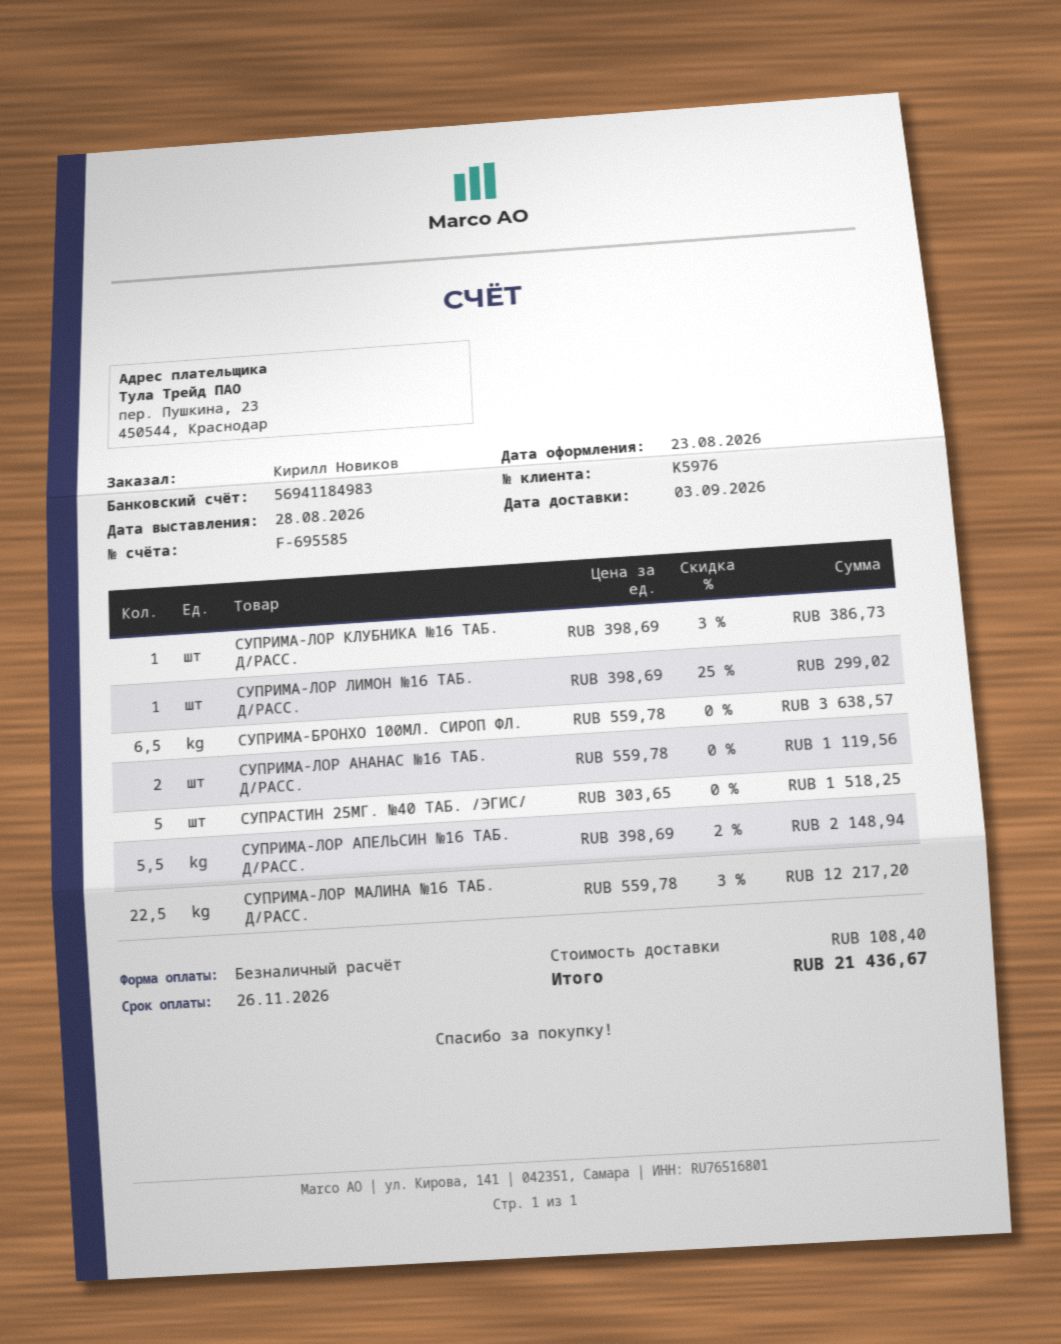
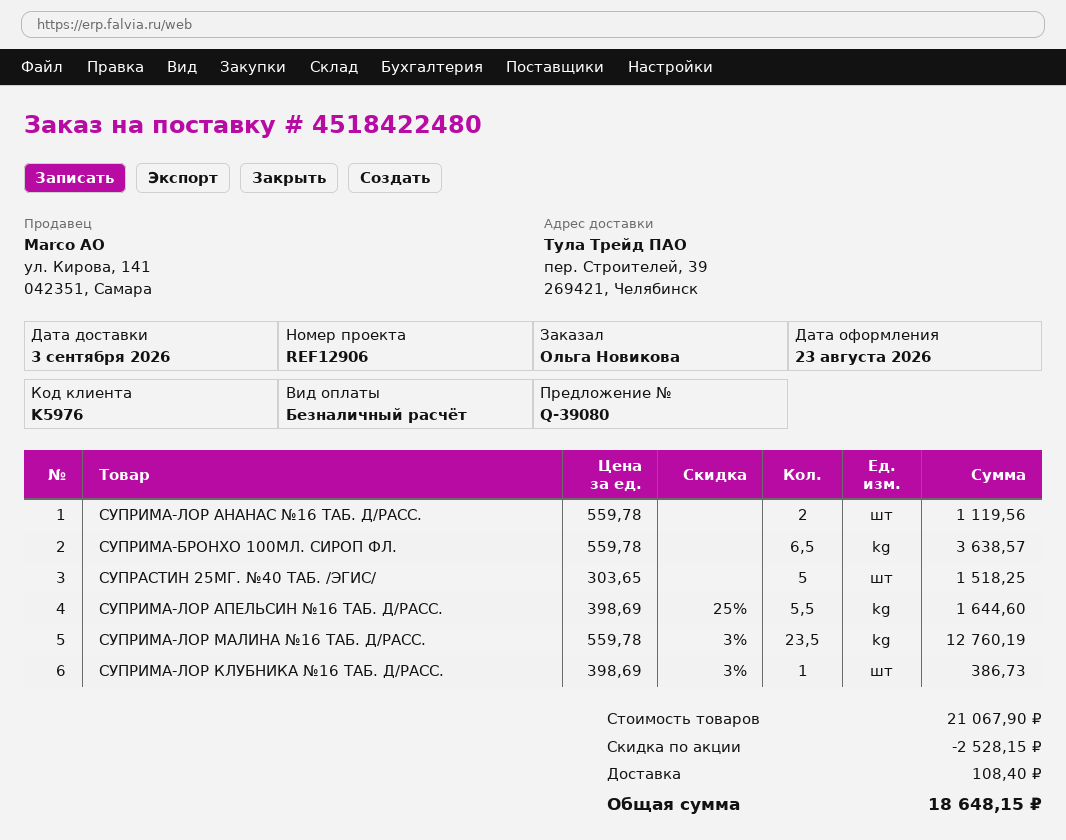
ordered by: Кирилл Новиков -> Ольга Новикова
СУПРИМА-ЛОР ЛИМОН №16 ТАБ. Д/РАСС.: 1 x 398.69 - 25% = 299.02 -> none
СУПРИМА-ЛОР АПЕЛЬСИН №16 ТАБ. Д/РАСС.: 5.5 x 398.69 - 2% = 2148.94 -> 5.5 x 398.69 - 25% = 1644.60
СУПРИМА-ЛОР МАЛИНА №16 ТАБ. Д/РАСС.: 22.5 x 559.78 - 3% = 12217.20 -> 23.5 x 559.78 - 3% = 12760.19
discount: none -> 2528.15
total: 21436.67 -> 18648.15

